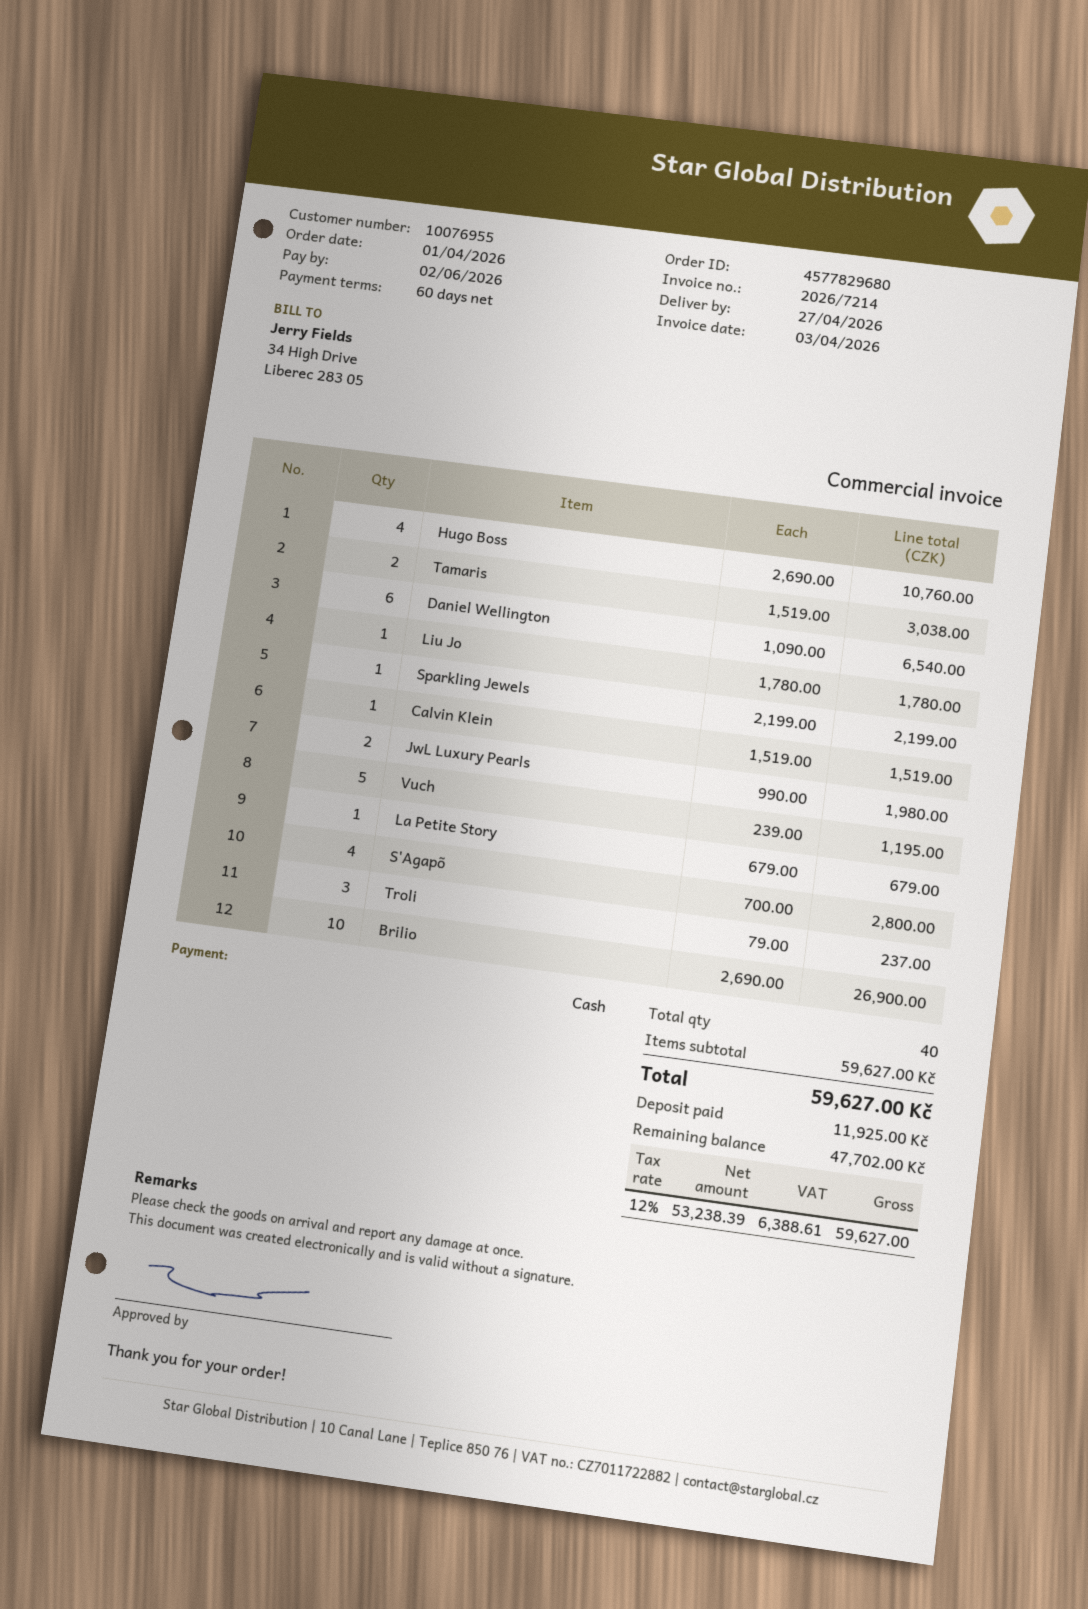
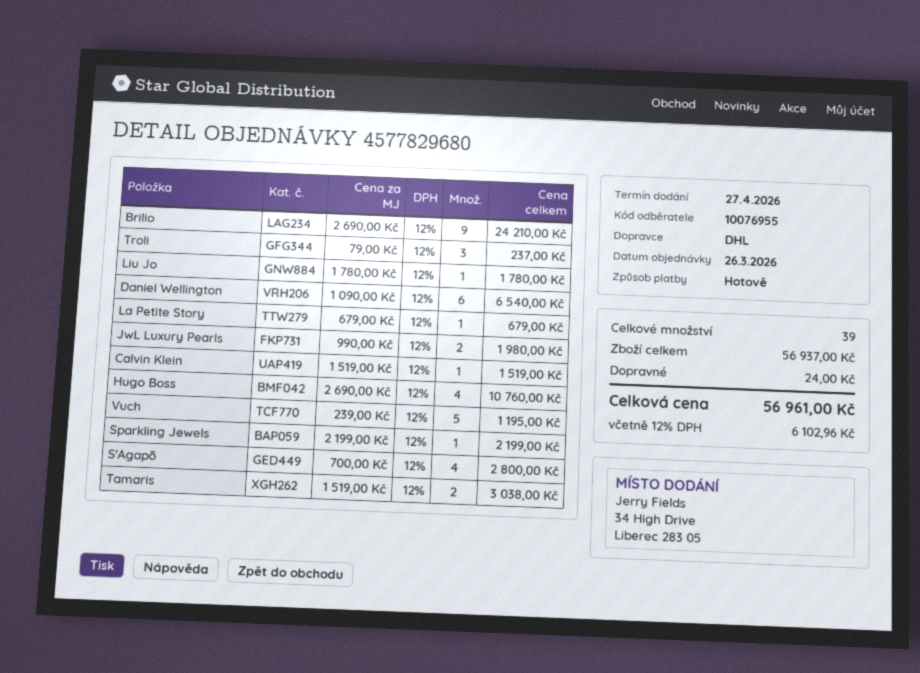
order date: 2026-04-01 -> 2026-03-26
Brilio: 10 x 2690.00 = 26900.00 -> 9 x 2690.00 = 24210.00
total quantity: 40 -> 39
subtotal: 59627.00 -> 56937.00
shipping: none -> 24.00
tax: 12% = 6388.61 -> 12% = 6102.96
total: 59627.00 -> 56961.00

